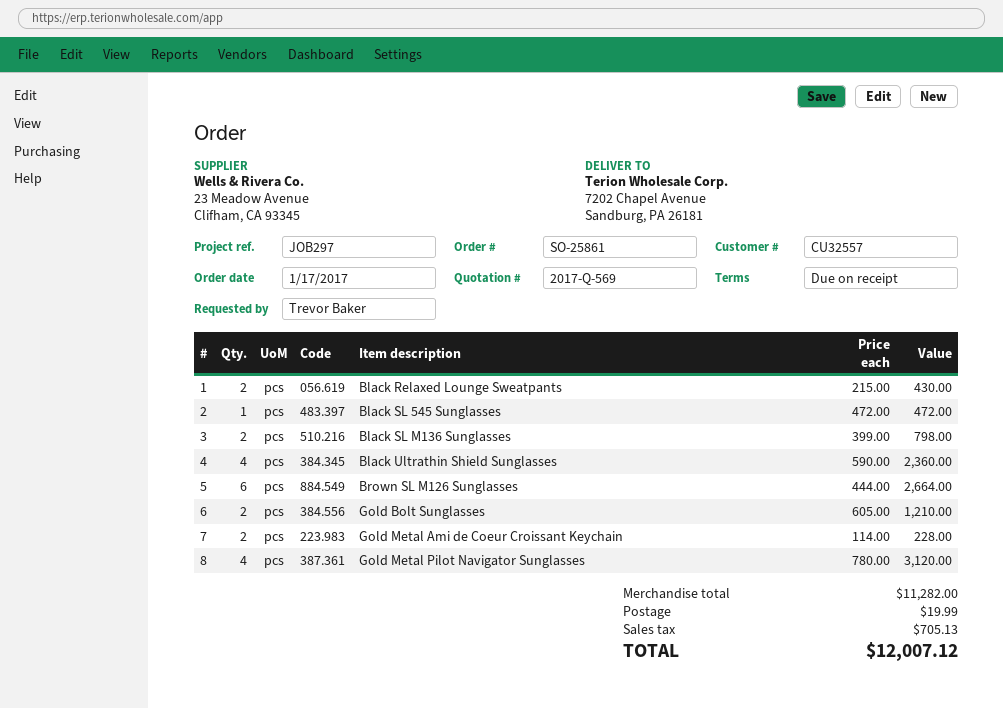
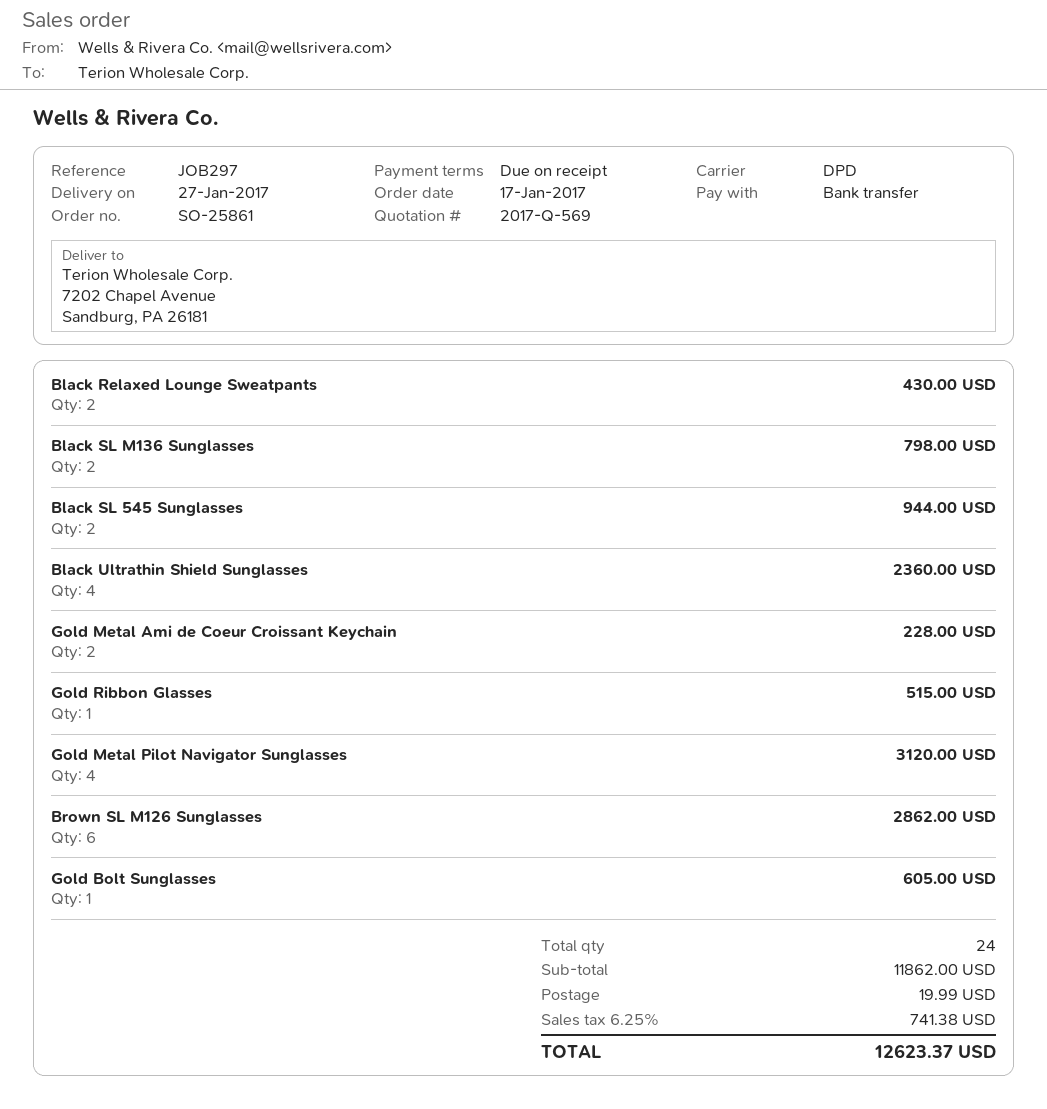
Black SL 545 Sunglasses: 1 for 472.00 -> 2 for 944.00
Brown SL M126 Sunglasses: 6 for 2664.00 -> 6 for 2862.00
Gold Bolt Sunglasses: 2 for 1210.00 -> 1 for 605.00
Gold Ribbon Glasses: none -> 1 for 515.00
subtotal: 11282.00 -> 11862.00
tax: 705.13 -> 741.38
total: 12007.12 -> 12623.37

